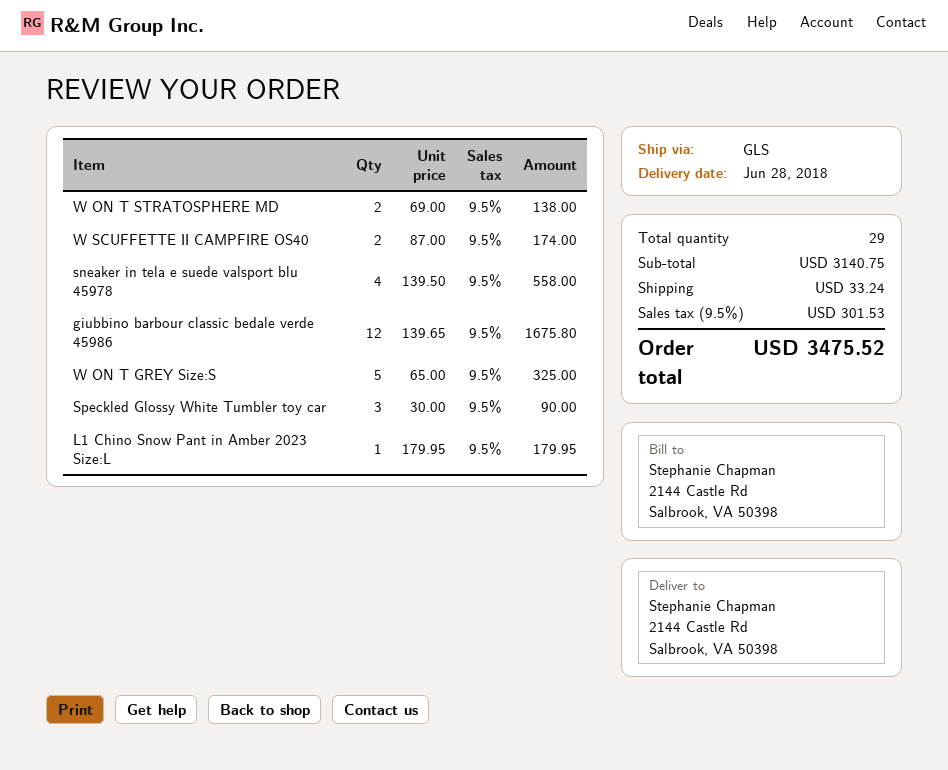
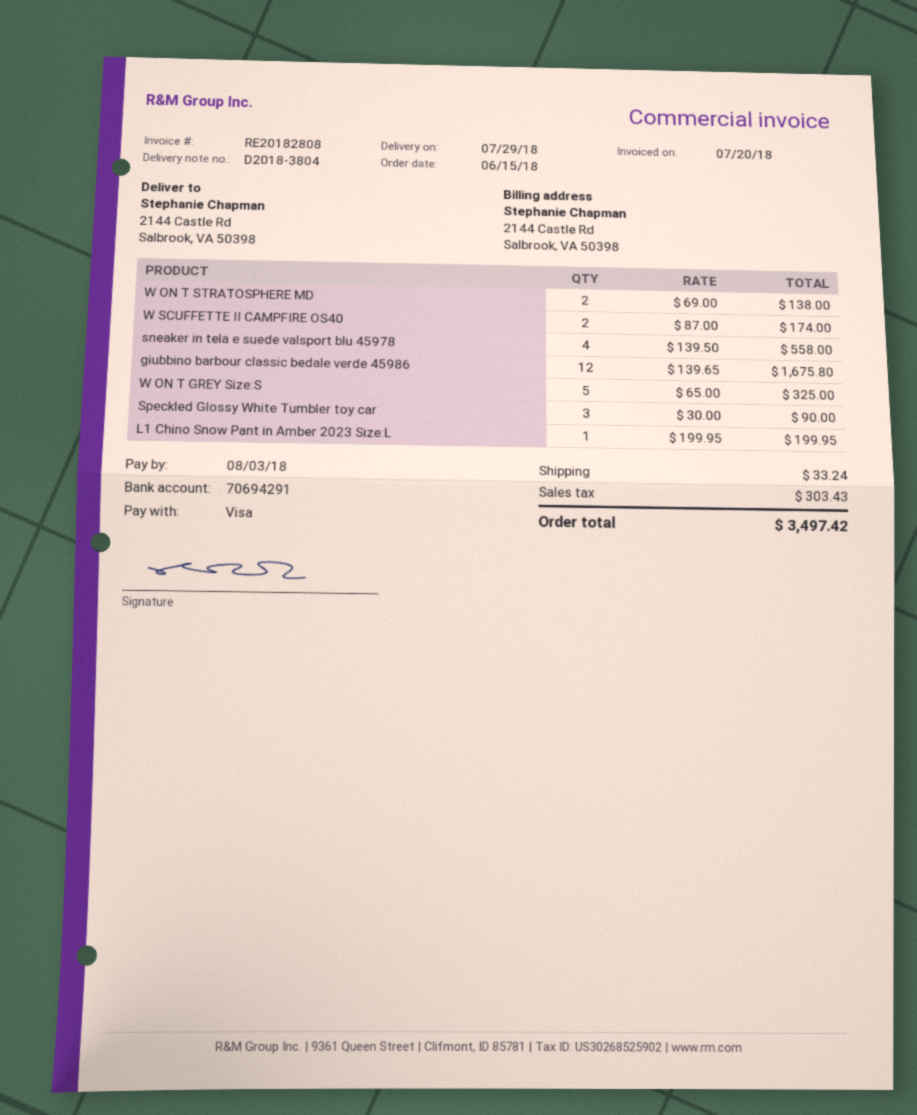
delivery date: 2018-06-28 -> 2018-07-29
L1 Chino Snow Pant in Amber 2023 Size:L: 1 x 179.95 = 179.95 -> 1 x 199.95 = 199.95
tax: 301.53 -> 303.43
total: 3475.52 -> 3497.42

